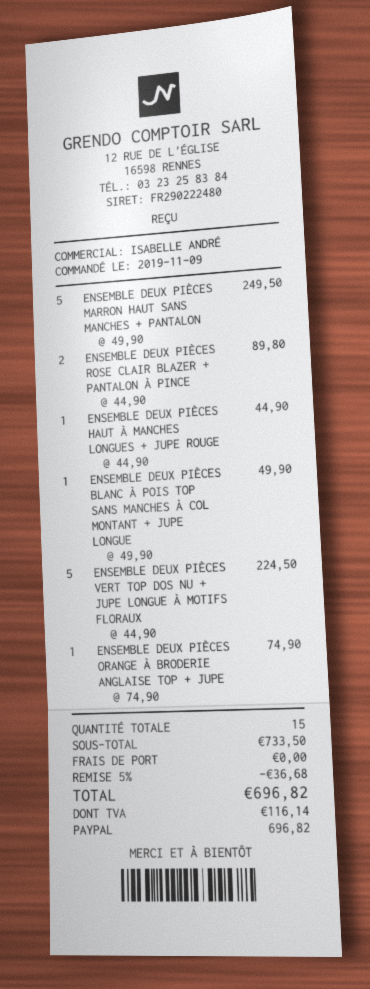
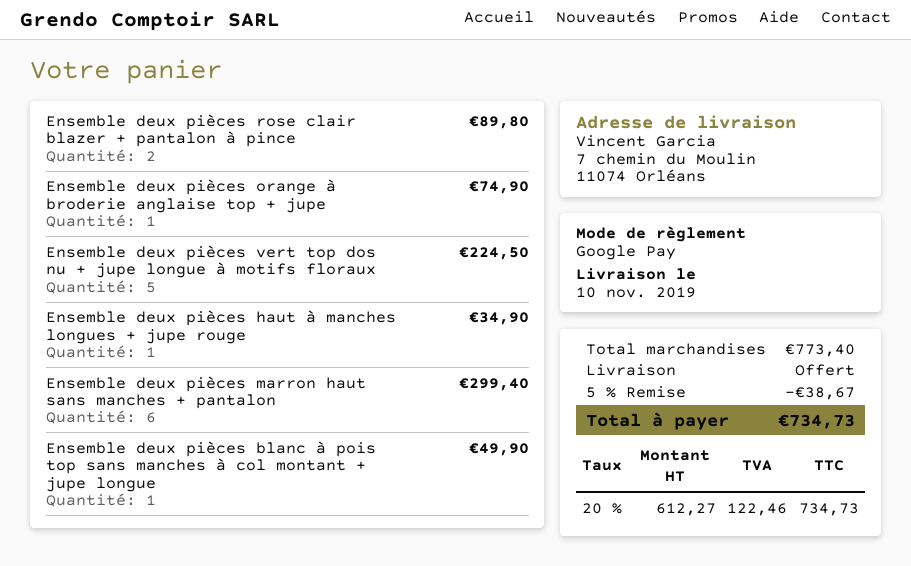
payment method: PayPal -> Google Pay
ENSEMBLE DEUX PIÈCES MARRON HAUT SANS MANCHES + PANTALON: 5 for 249.50 -> 6 for 299.40
ENSEMBLE DEUX PIÈCES HAUT À MANCHES LONGUES + JUPE ROUGE: 1 for 44.90 -> 1 for 34.90
subtotal: 733.50 -> 773.40
discount: 5% = 36.68 -> 5% = 38.67
tax: 116.14 -> 122.46
total: 696.82 -> 734.73

